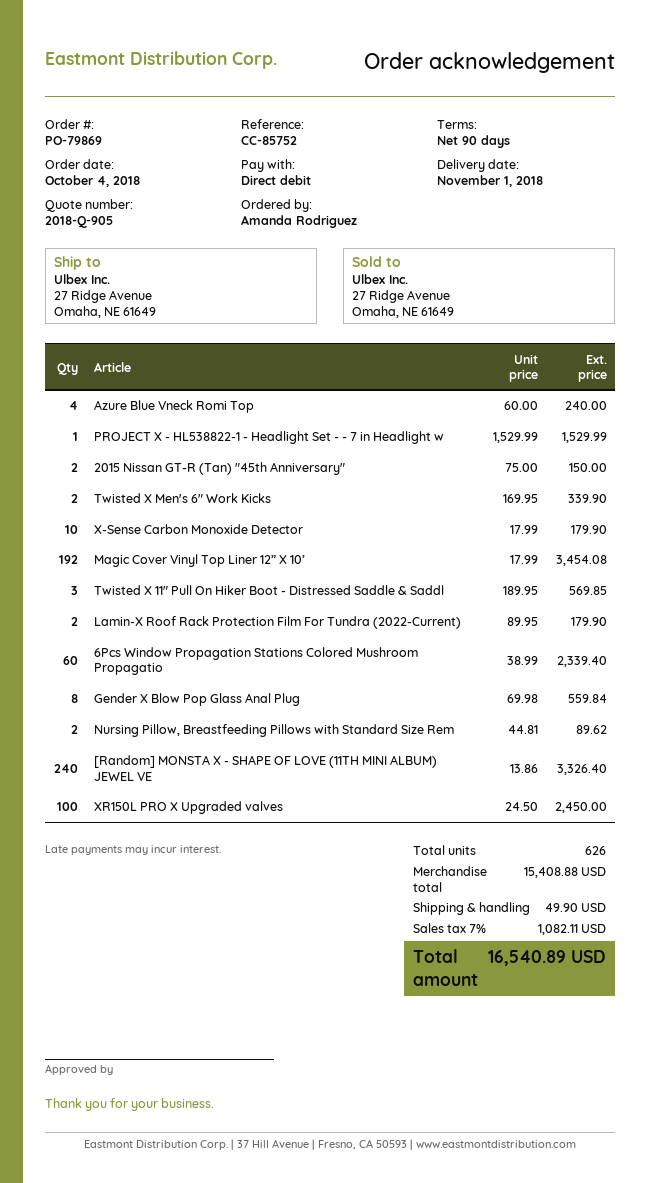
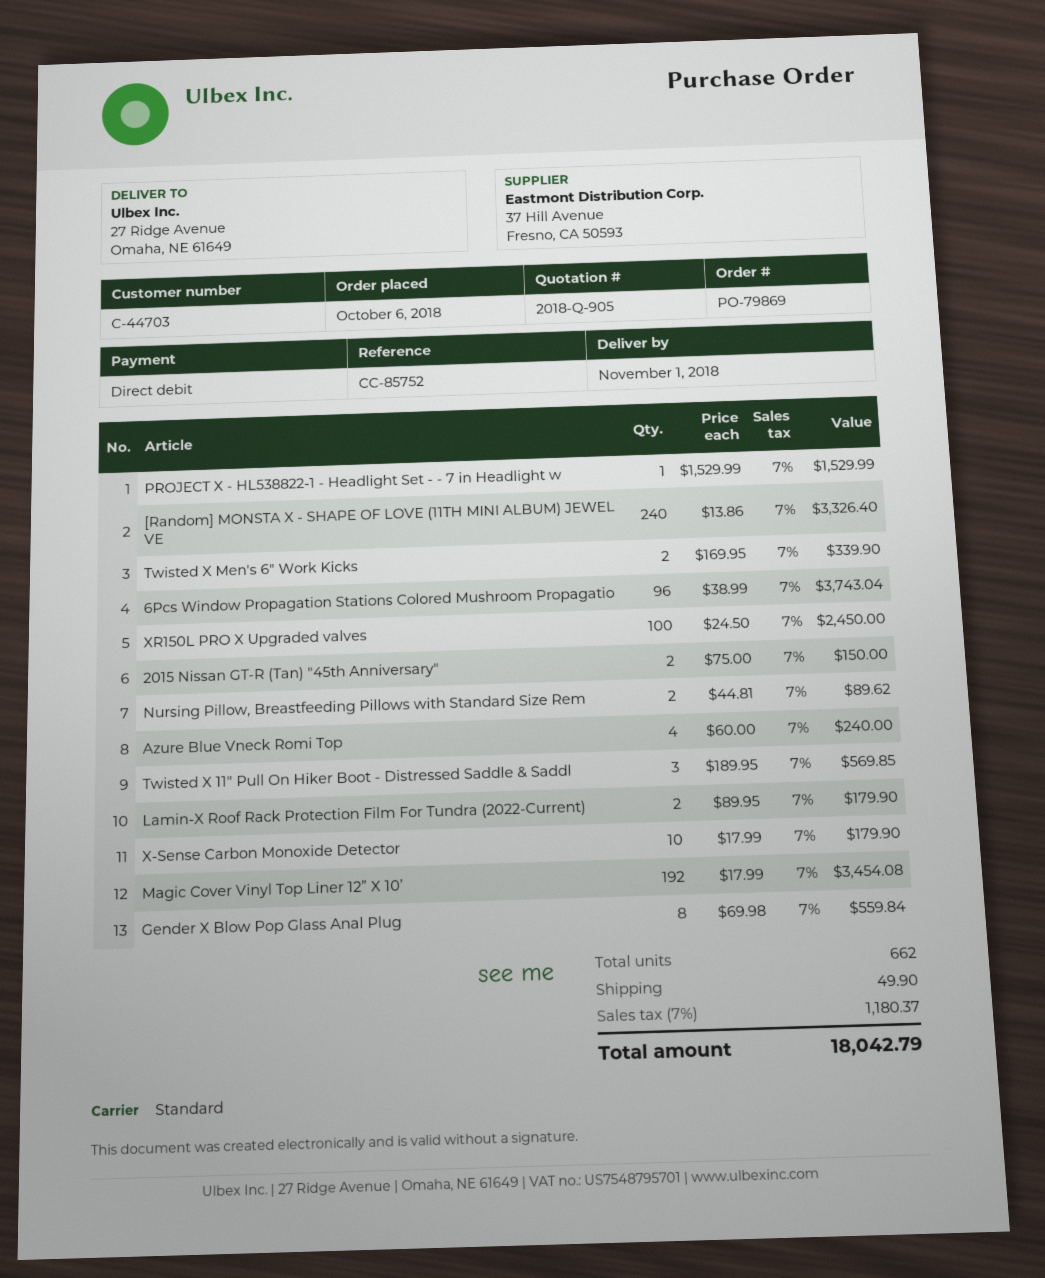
order date: 2018-10-04 -> 2018-10-06
6Pcs Window Propagation Stations Colored Mushroom Propagatio: 60 x 38.99 = 2339.40 -> 96 x 38.99 = 3743.04
total quantity: 626 -> 662
tax: 7% = 1082.11 -> 7% = 1180.37
total: 16540.89 -> 18042.79

